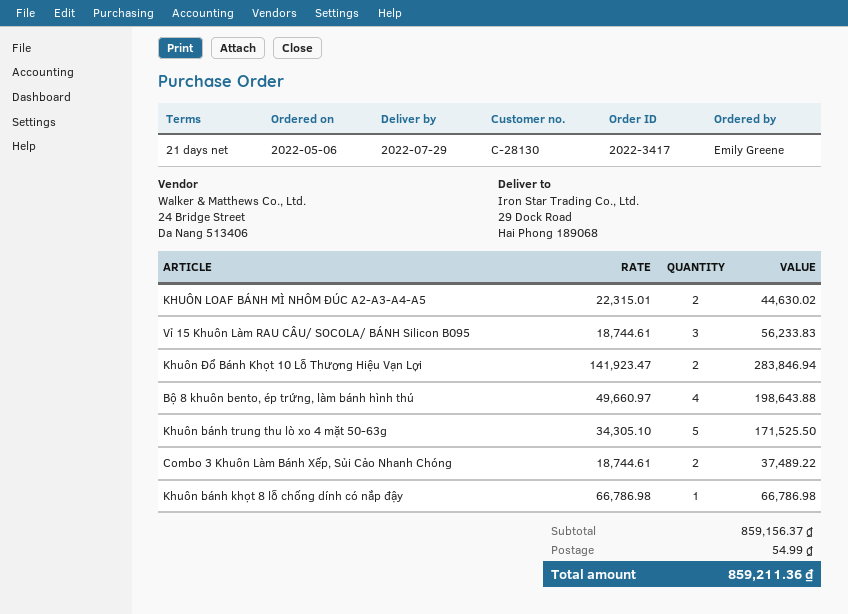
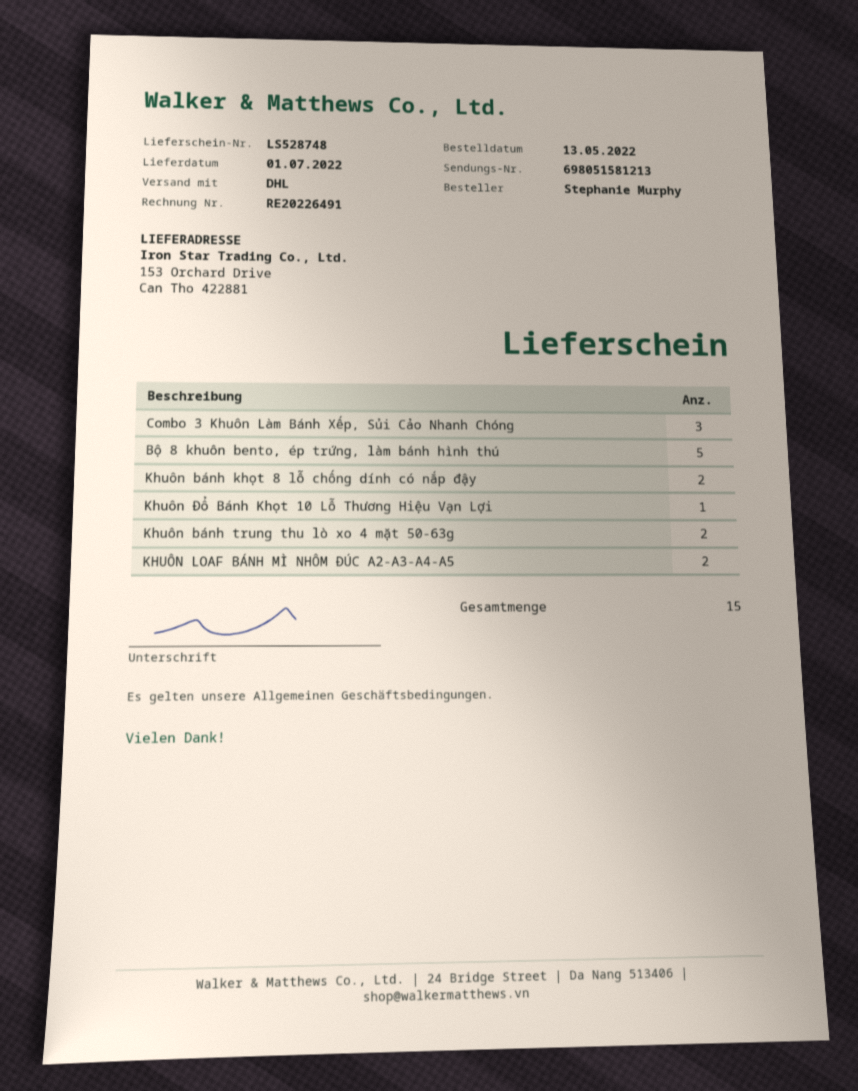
order date: 2022-05-06 -> 2022-05-13
delivery date: 2022-07-29 -> 2022-07-01
ordered by: Emily Greene -> Stephanie Murphy
ship to: 29 Dock Road, Hai Phong 189068 -> 153 Orchard Drive, Can Tho 422881
Vỉ 15 Khuôn Làm RAU CÂU/ SOCOLA/ BÁNH Silicon B095: 3 -> none
Khuôn Đổ Bánh Khọt 10 Lỗ Thương Hiệu Vạn Lợi: 2 -> 1
Bộ 8 khuôn bento, ép trứng, làm bánh hình thú: 4 -> 5
Khuôn bánh trung thu lò xo 4 mặt 50-63g: 5 -> 2
Combo 3 Khuôn Làm Bánh Xếp, Sủi Cảo Nhanh Chóng: 2 -> 3
Khuôn bánh khọt 8 lỗ chống dính có nắp đậy: 1 -> 2

